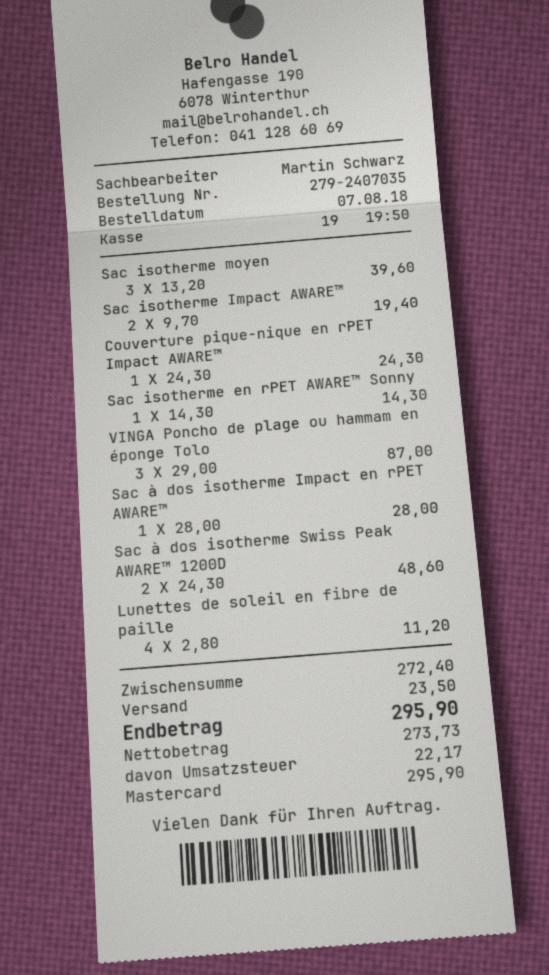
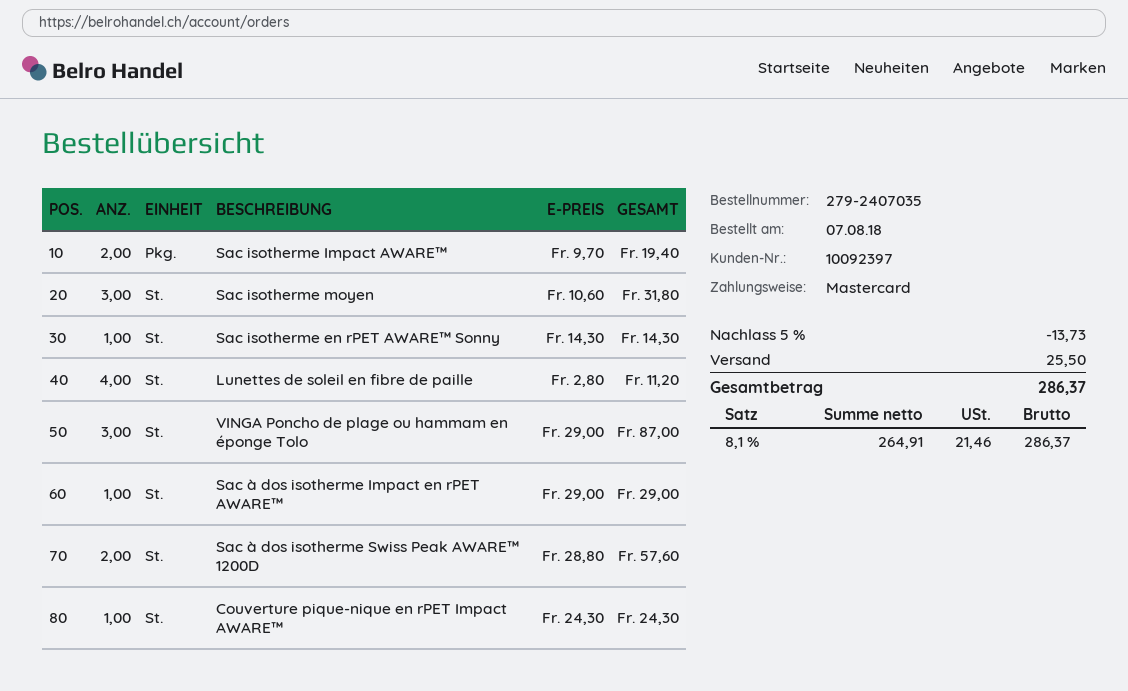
Sac isotherme moyen: 3 x 13.20 = 39.60 -> 3 x 10.60 = 31.80
Sac à dos isotherme Impact en rPET AWARE™: 1 x 28.00 = 28.00 -> 1 x 29.00 = 29.00
Sac à dos isotherme Swiss Peak AWARE™ 1200D: 2 x 24.30 = 48.60 -> 2 x 28.80 = 57.60
discount: none -> 5% = 13.73
shipping: 23.50 -> 25.50
net: 273.73 -> 264.91
tax: 22.17 -> 21.46
total: 295.90 -> 286.37

